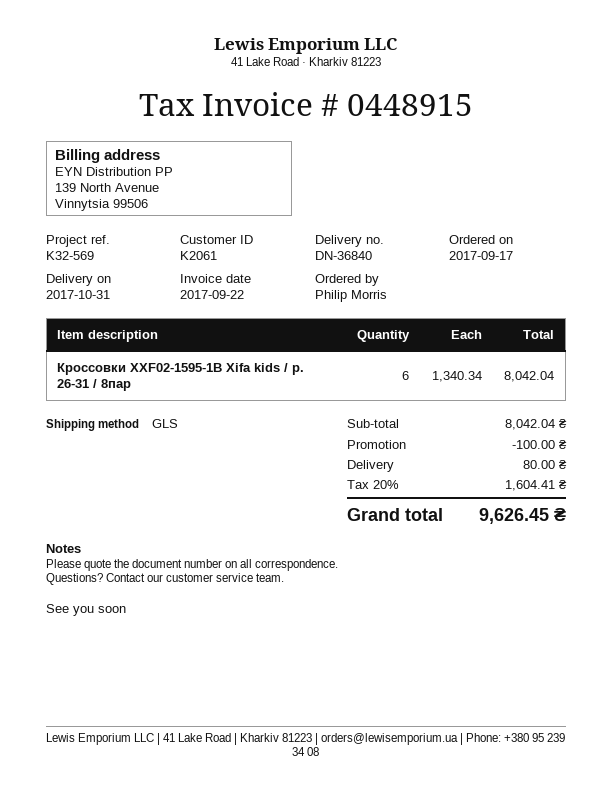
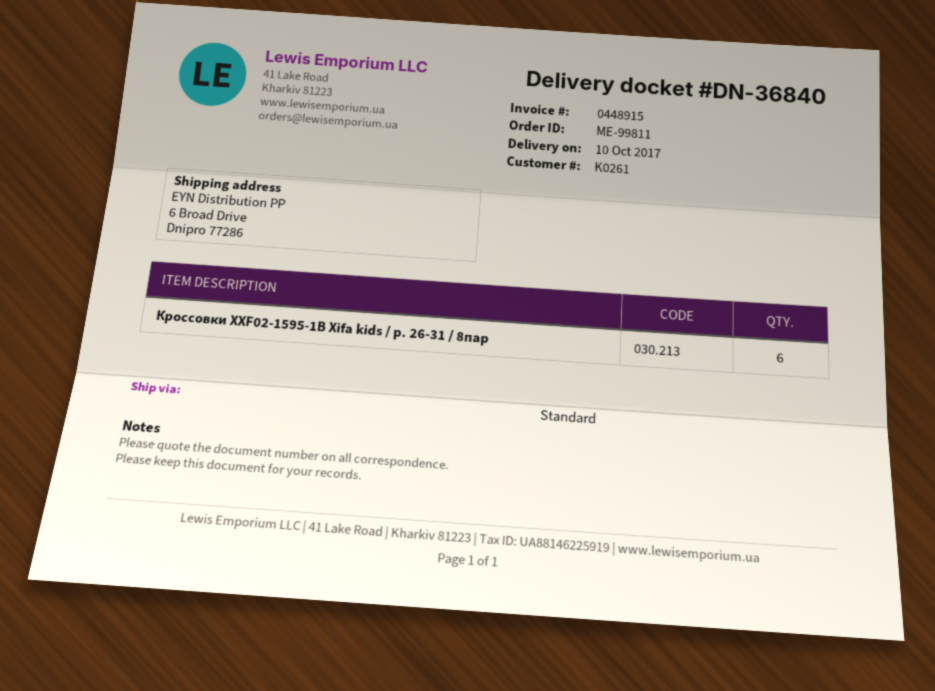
delivery date: 2017-10-31 -> 2017-10-10
customer number: K2061 -> K0261
shipping method: GLS -> standard

